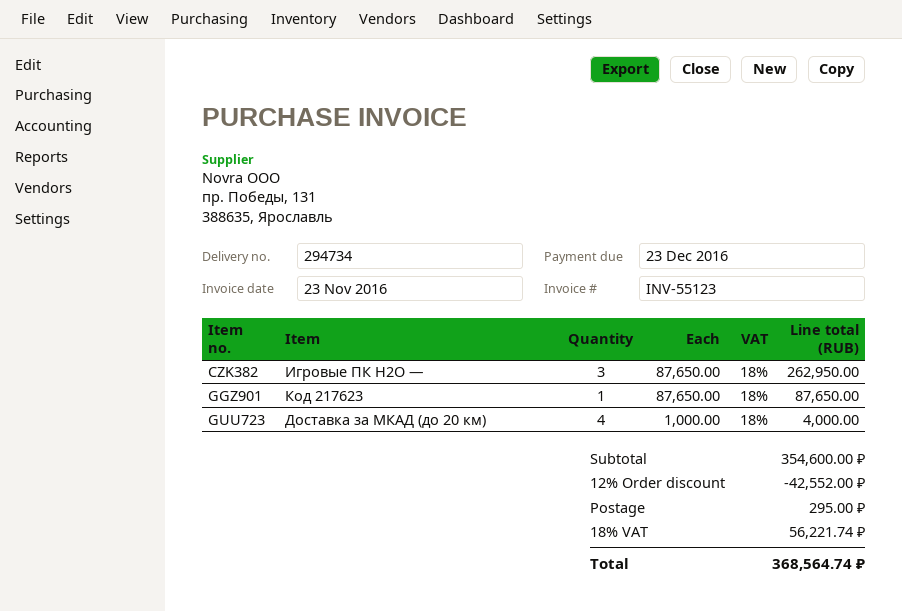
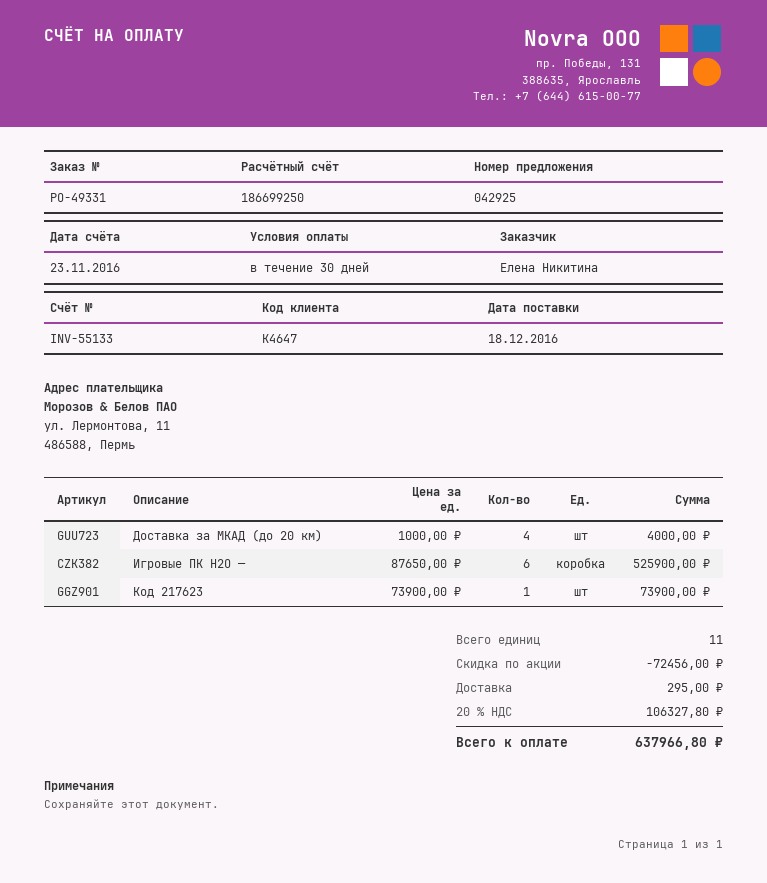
invoice number: INV-55123 -> INV-55133
Игровые ПК H2O —: 3 x 87650.00 = 262950.00 -> 6 x 87650.00 = 525900.00
Код 217623: 1 x 87650.00 = 87650.00 -> 1 x 73900.00 = 73900.00
discount: 42552.00 -> 72456.00
tax: 18% = 56221.74 -> 20% = 106327.80
total: 368564.74 -> 637966.80

